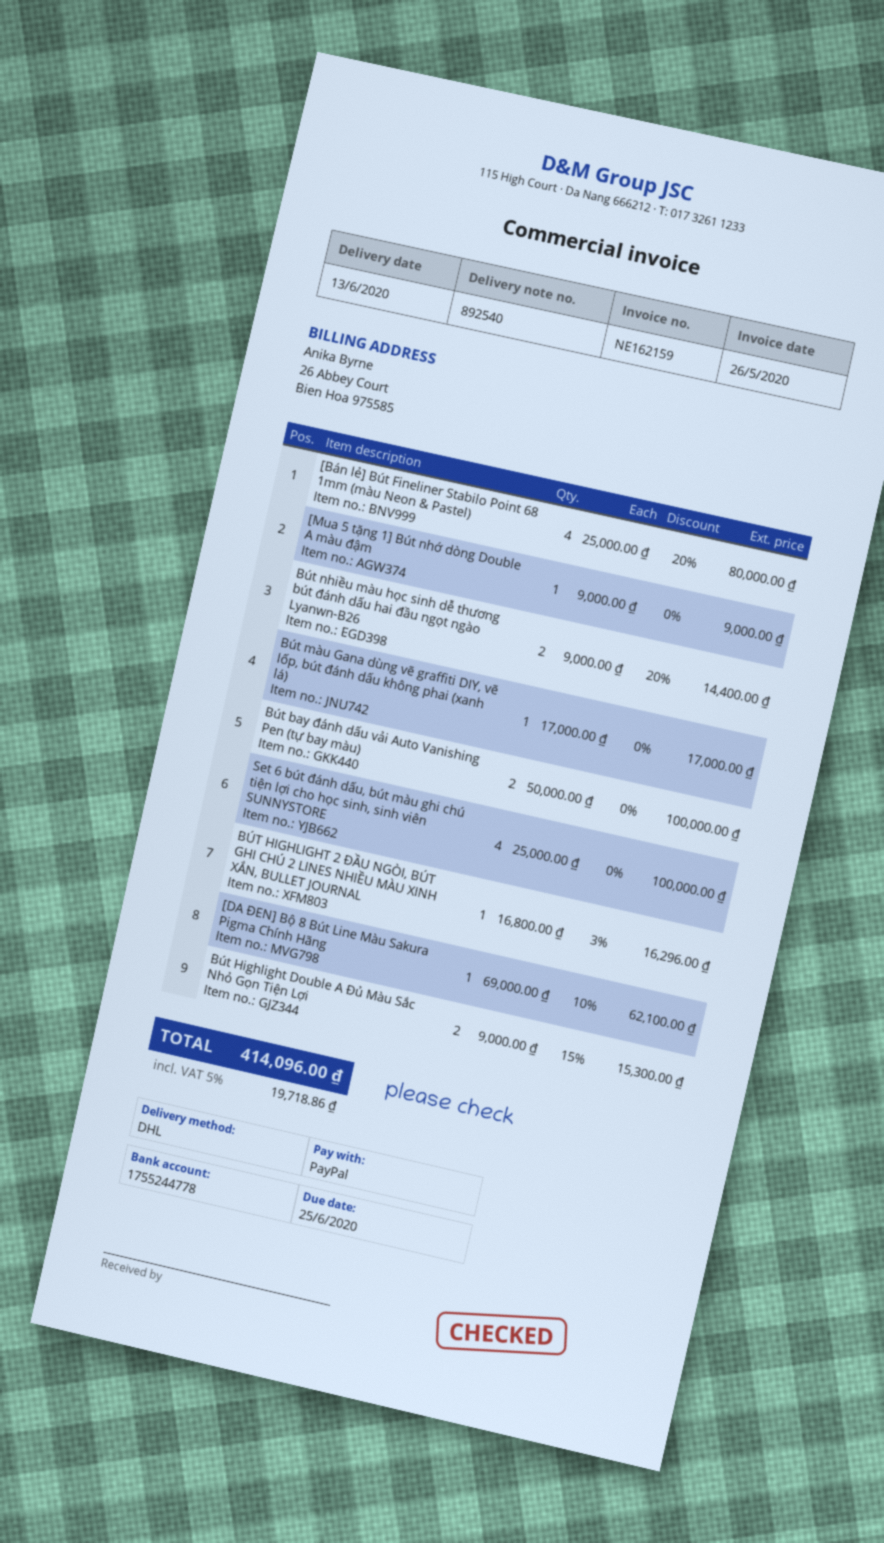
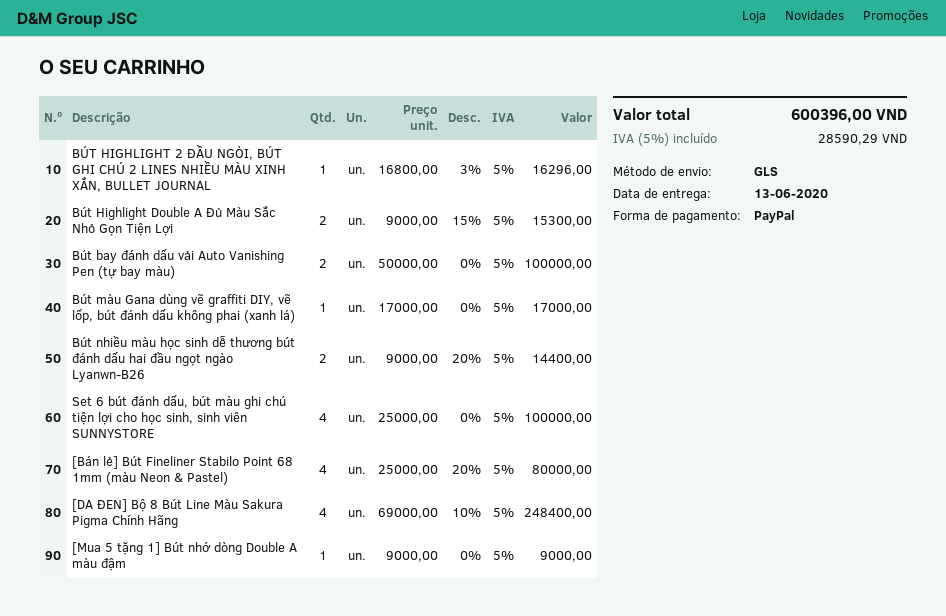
shipping method: DHL -> GLS
[DA ĐEN] Bộ 8 Bút Line Màu Sakura Pigma Chính Hãng: 1 x 69000.00 - 10% = 62100.00 -> 4 x 69000.00 - 10% = 248400.00
tax: 5% = 19718.86 -> 5% = 28590.29
total: 414096.00 -> 600396.00

